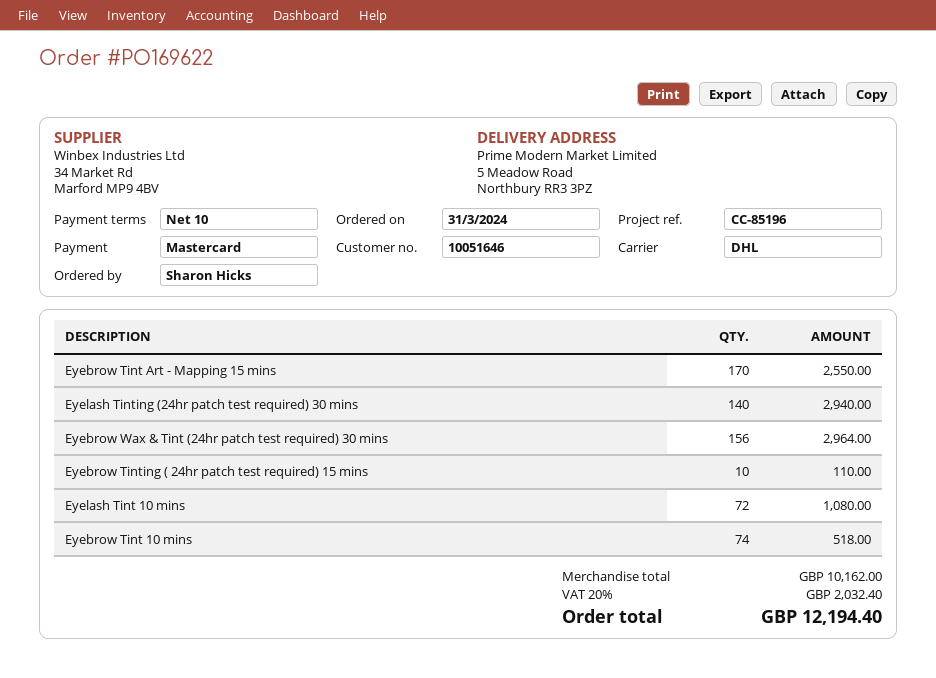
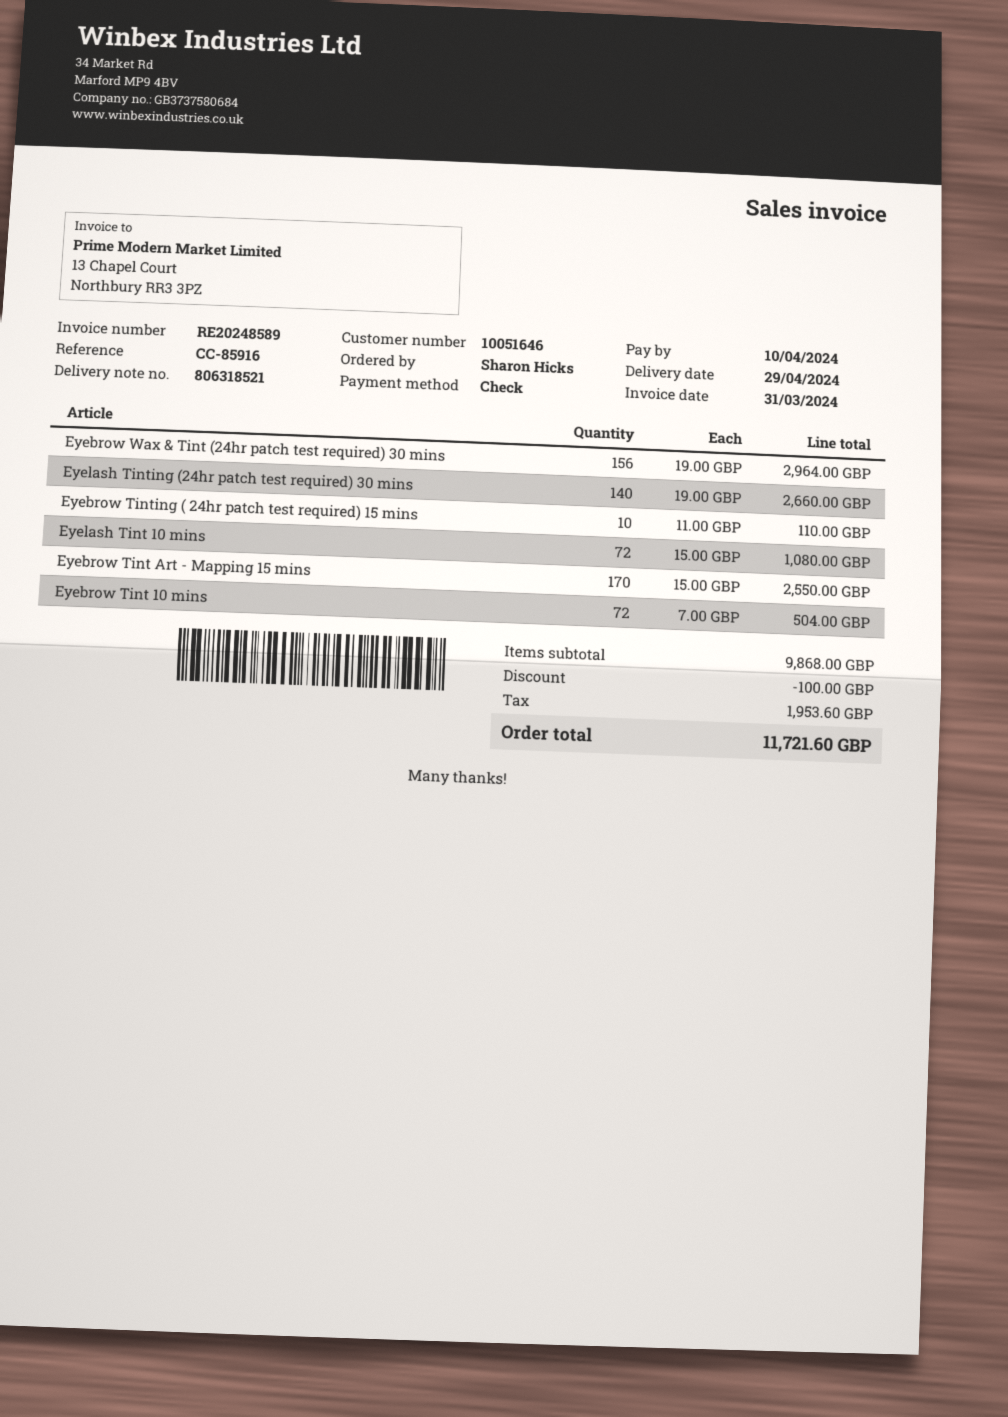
reference: CC-85196 -> CC-85916
payment method: Mastercard -> cheque
Eyelash Tinting (24hr patch test required) 30 mins: 140 for 2940.00 -> 140 for 2660.00
Eyebrow Tint 10 mins: 74 for 518.00 -> 72 for 504.00
subtotal: 10162.00 -> 9868.00
discount: none -> 100.00
tax: 2032.40 -> 1953.60
total: 12194.40 -> 11721.60

